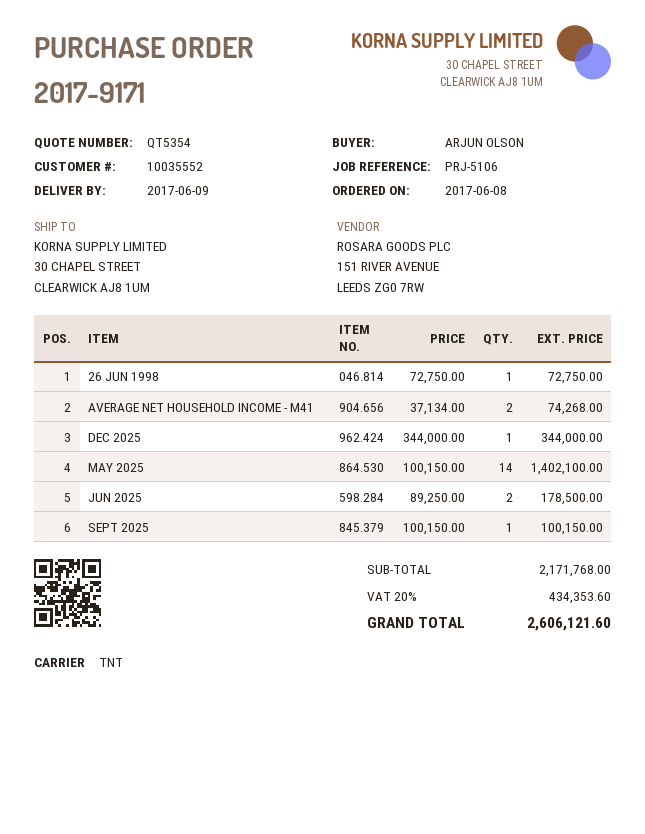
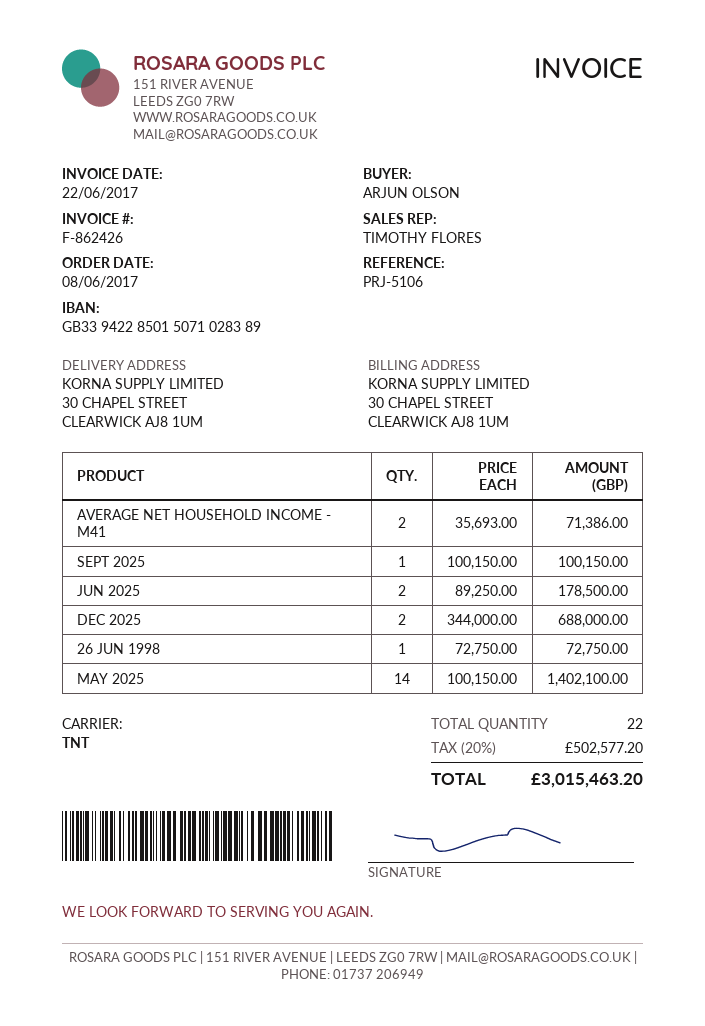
AVERAGE NET HOUSEHOLD INCOME - M41: 2 x 37134.00 = 74268.00 -> 2 x 35693.00 = 71386.00
DEC 2025: 1 x 344000.00 = 344000.00 -> 2 x 344000.00 = 688000.00
tax: 20% = 434353.60 -> 20% = 502577.20
total: 2606121.60 -> 3015463.20

